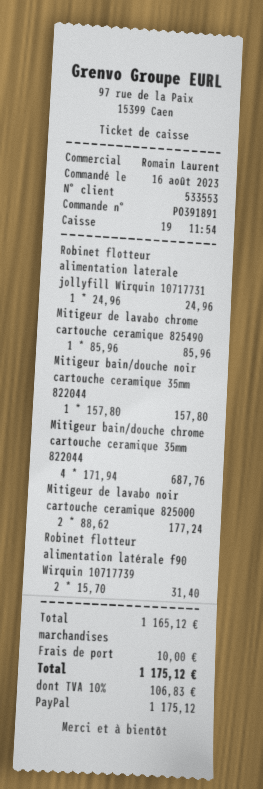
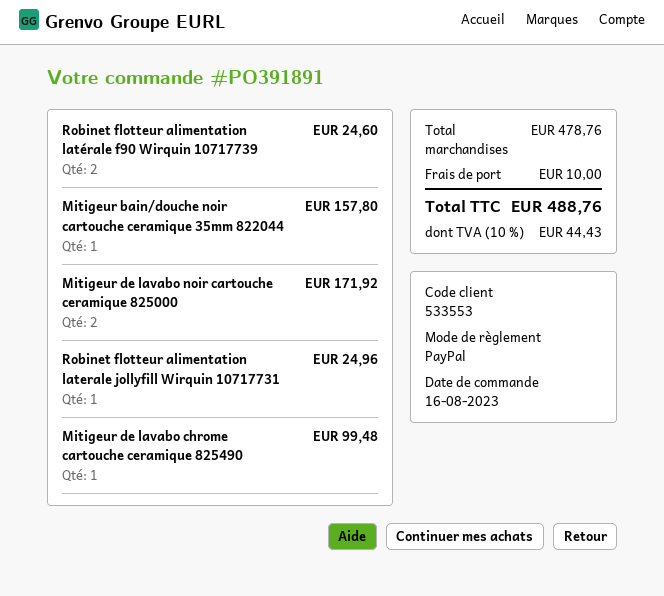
Mitigeur de lavabo chrome cartouche ceramique 825490: 1 for 85.96 -> 1 for 99.48
Mitigeur bain/douche chrome cartouche ceramique 35mm 822044: 4 for 687.76 -> none
Mitigeur de lavabo noir cartouche ceramique 825000: 2 for 177.24 -> 2 for 171.92
Robinet flotteur alimentation latérale f90 Wirquin 10717739: 2 for 31.40 -> 2 for 24.60
subtotal: 1165.12 -> 478.76
tax: 10% = 106.83 -> 10% = 44.43
total: 1175.12 -> 488.76

